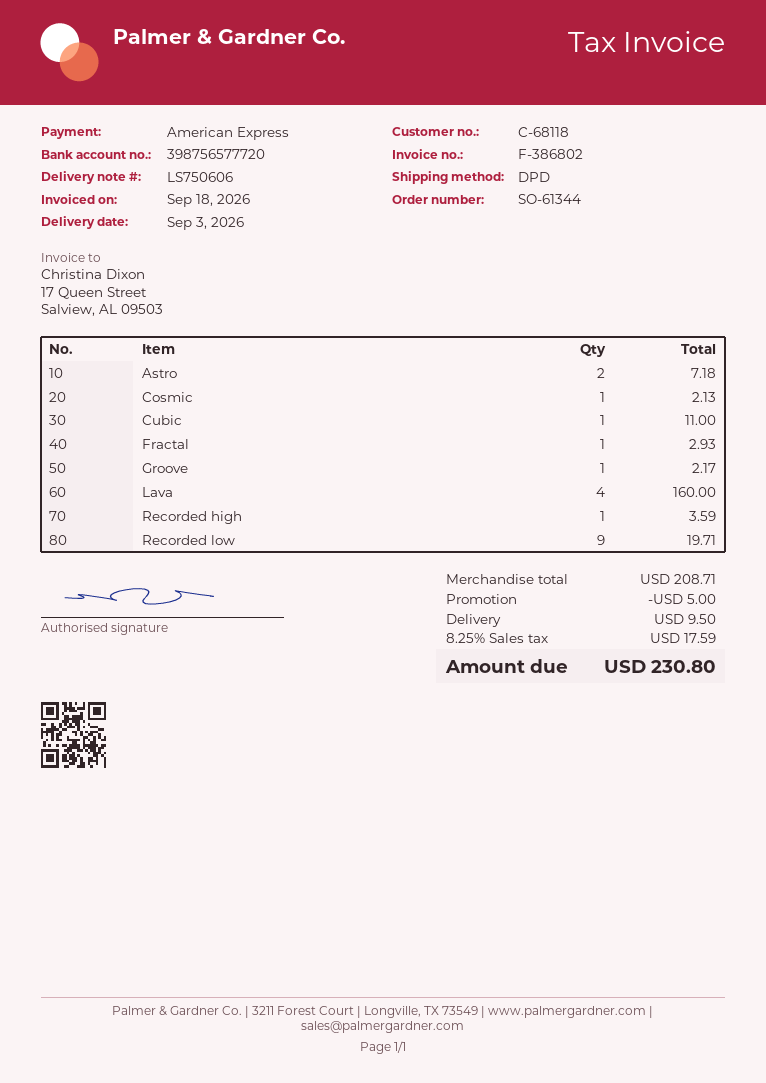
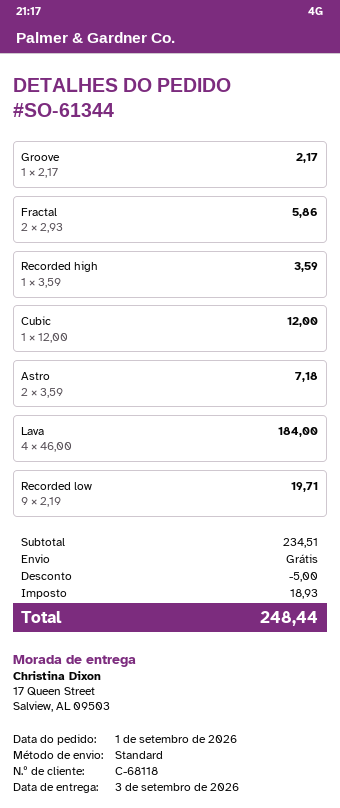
shipping method: DPD -> standard
Cosmic: 1 for 2.13 -> none
Cubic: 1 for 11.00 -> 1 for 12.00
Fractal: 1 for 2.93 -> 2 for 5.86
Lava: 4 for 160.00 -> 4 for 184.00
subtotal: 208.71 -> 234.51
shipping: 9.50 -> 0.00
tax: 17.59 -> 18.93
total: 230.80 -> 248.44

